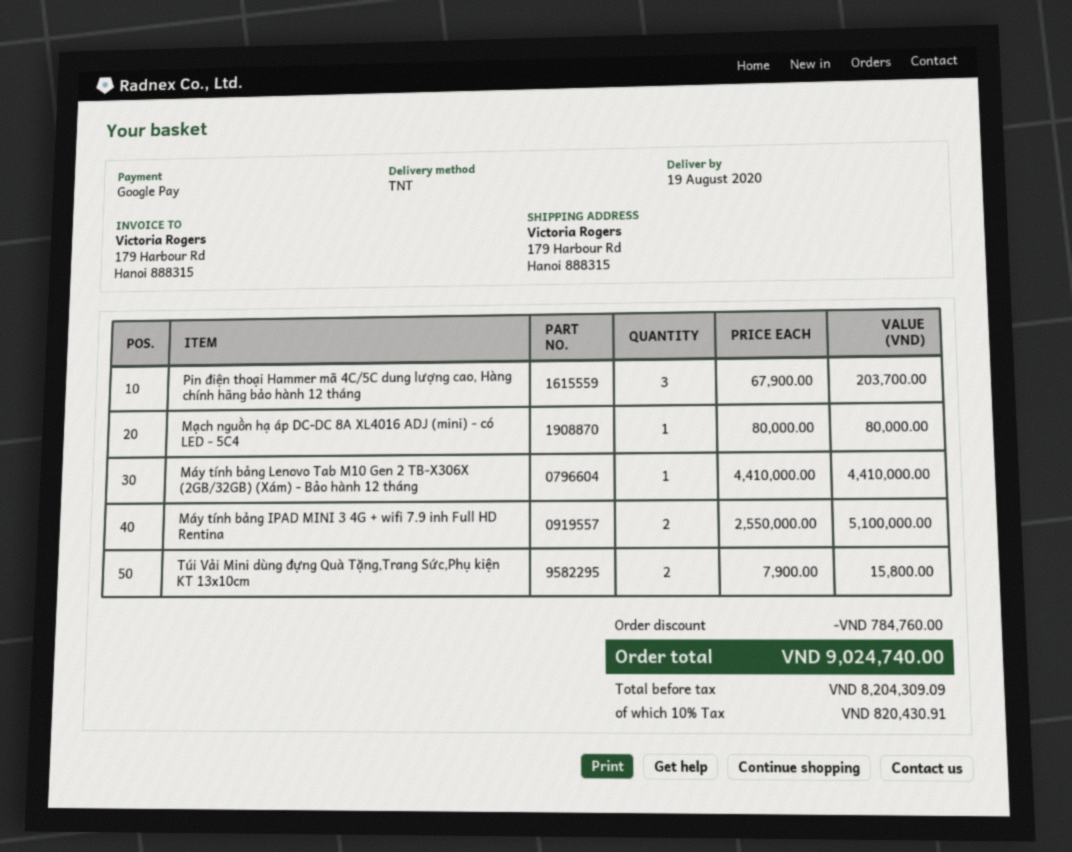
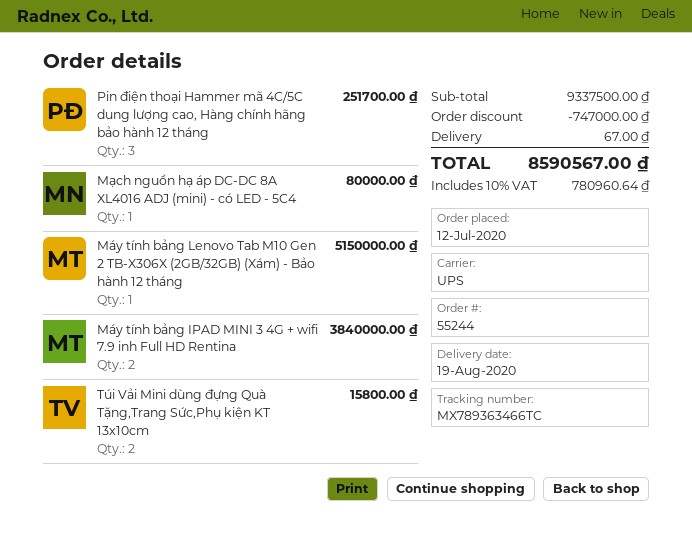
shipping method: TNT -> UPS
Pin điện thoại Hammer mã 4C/5C dung lượng cao, Hàng chính hãng bảo hành 12 tháng: 3 for 203700.00 -> 3 for 251700.00
Máy tính bảng Lenovo Tab M10 Gen 2 TB-X306X (2GB/32GB) (Xám) - Bảo hành 12 tháng: 1 for 4410000.00 -> 1 for 5150000.00
Máy tính bảng IPAD MINI 3 4G + wifi 7.9 inh Full HD Rentina: 2 for 5100000.00 -> 2 for 3840000.00
discount: 784760.00 -> 747000.00
shipping: none -> 67.00
tax: 10% = 820430.91 -> 10% = 780960.64
total: 9024740.00 -> 8590567.00

